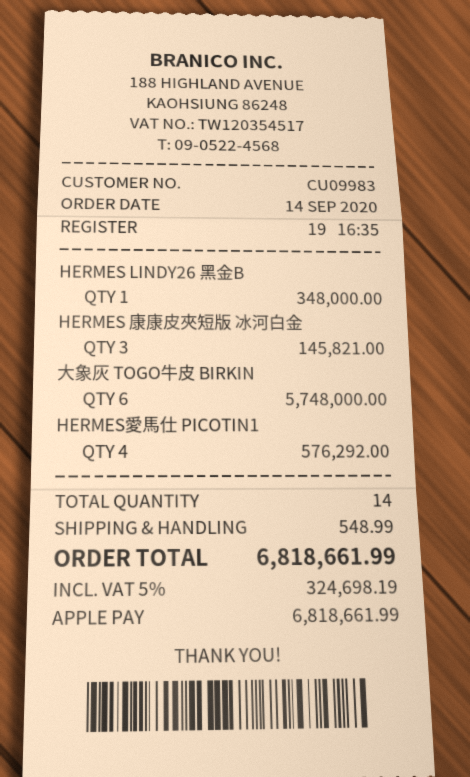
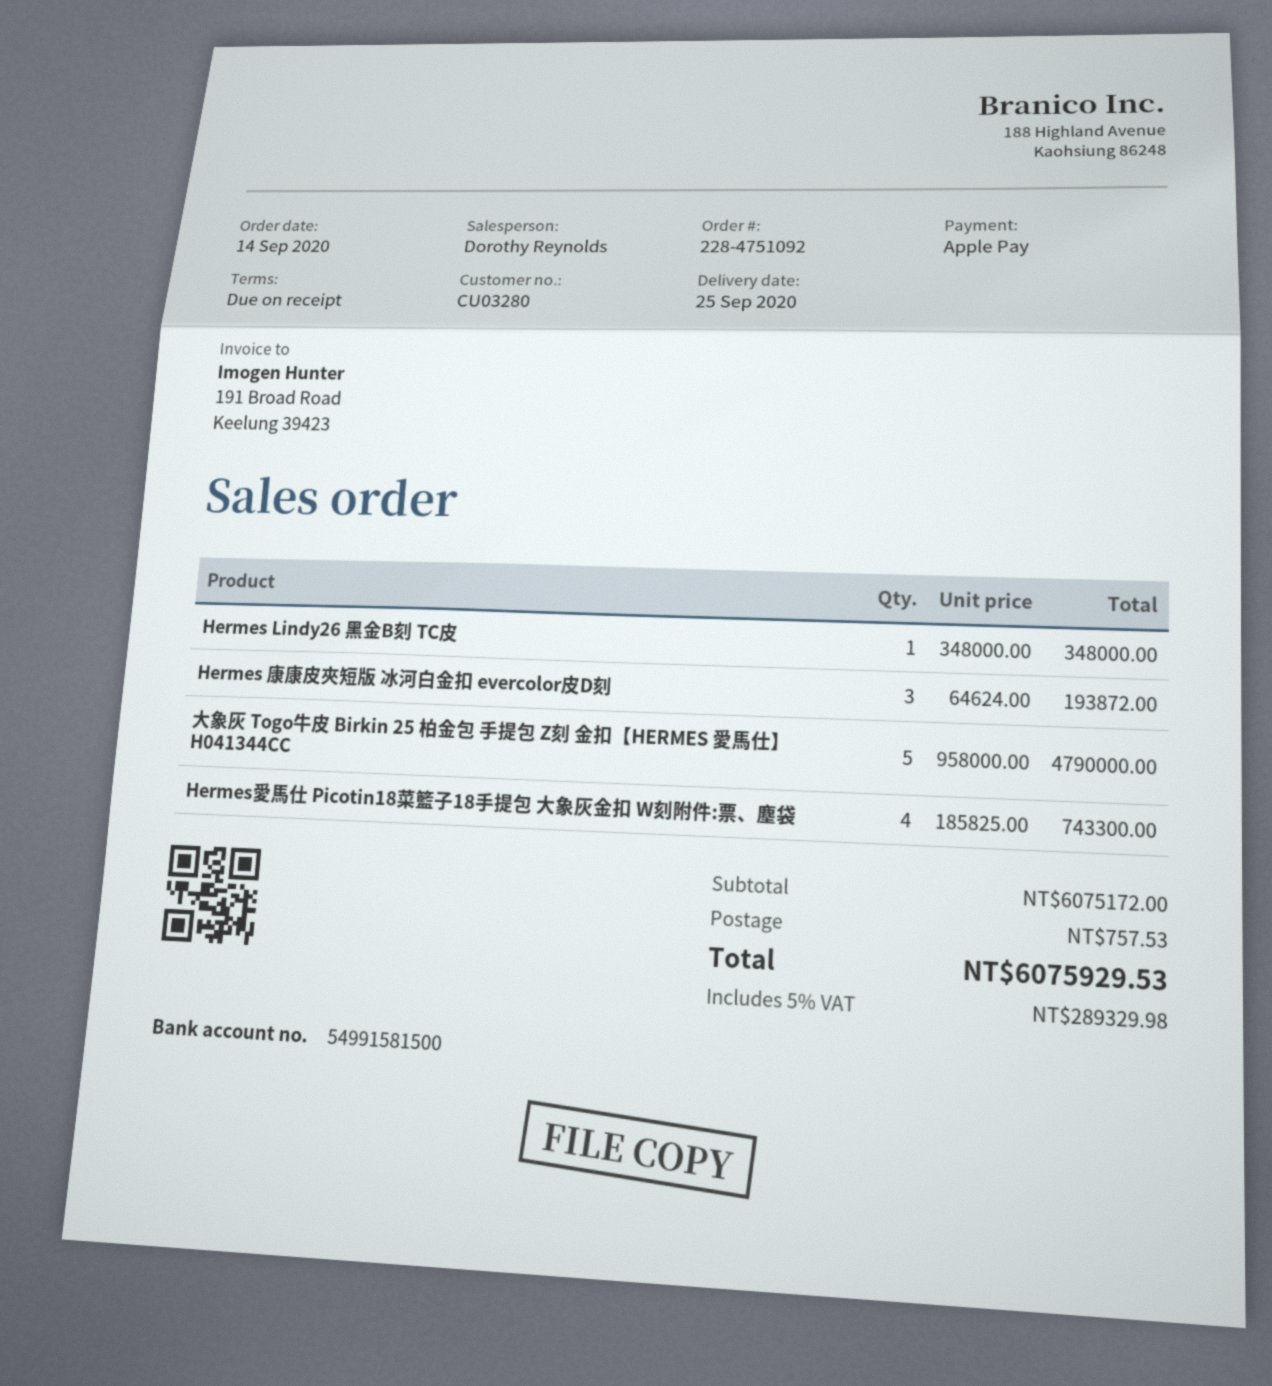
customer number: CU09983 -> CU03280
HERMES 康康皮夾短版 冰河白金: 3 for 145821.00 -> 3 for 193872.00
大象灰 TOGO牛皮 BIRKIN: 6 for 5748000.00 -> 5 for 4790000.00
HERMES愛馬仕 PICOTIN1: 4 for 576292.00 -> 4 for 743300.00
shipping: 548.99 -> 757.53
tax: 5% = 324698.19 -> 5% = 289329.98
total: 6818661.99 -> 6075929.53

